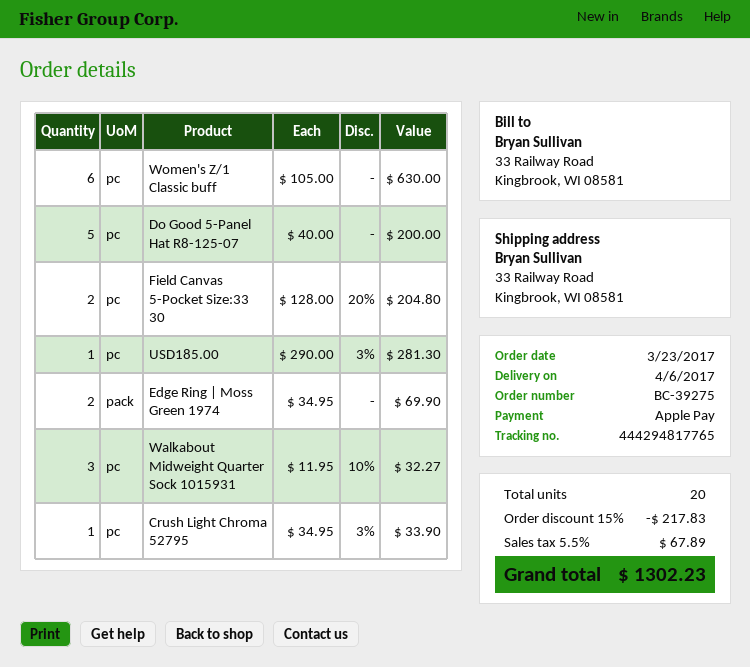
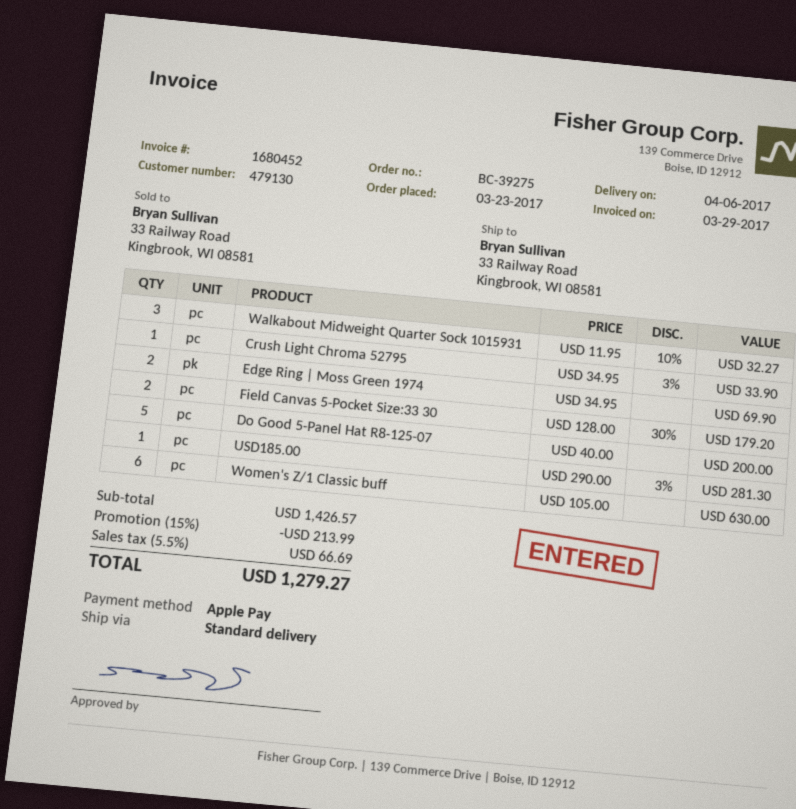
Field Canvas 5-Pocket Size:33 30: 2 x 128.00 - 20% = 204.80 -> 2 x 128.00 - 30% = 179.20
discount: 15% = 217.83 -> 15% = 213.99
tax: 5.5% = 67.89 -> 5.5% = 66.69
total: 1302.23 -> 1279.27

